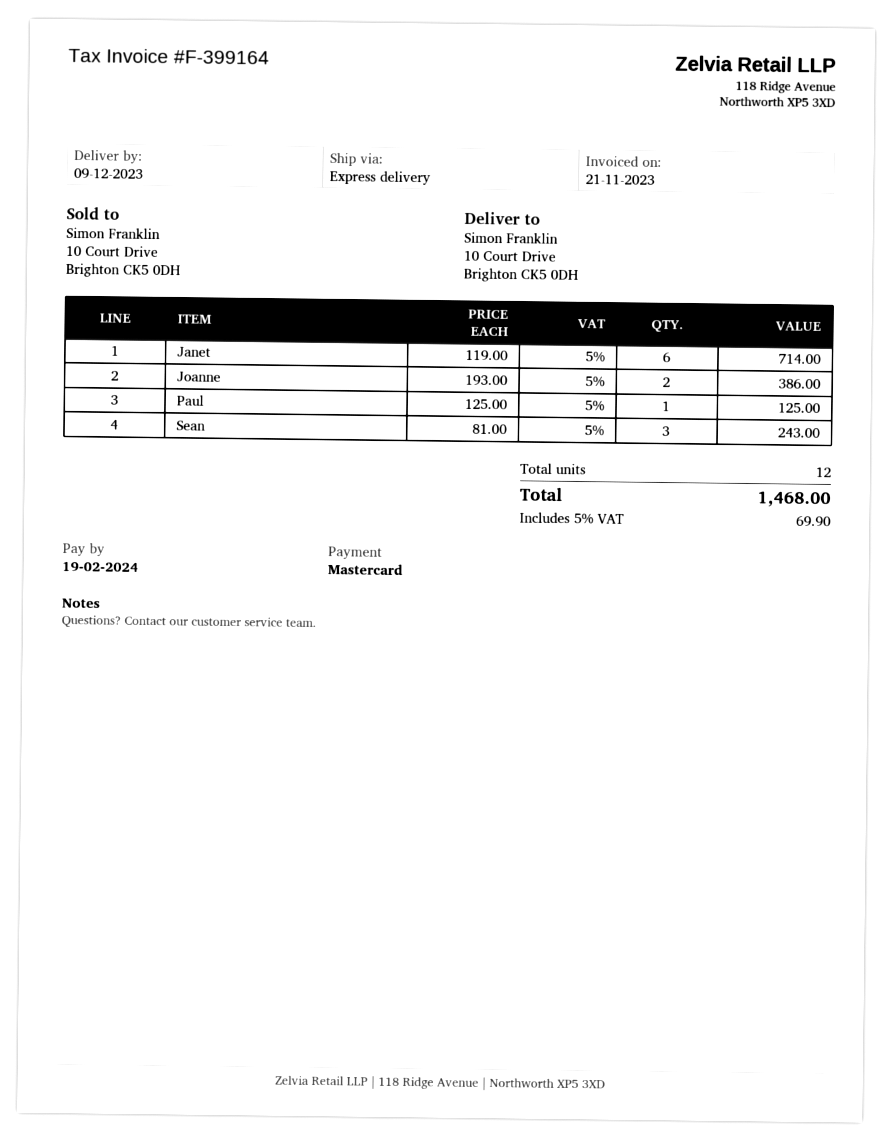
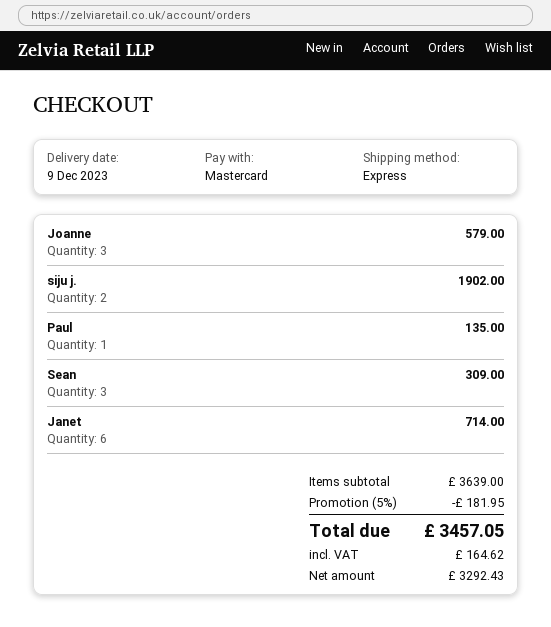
Joanne: 2 for 386.00 -> 3 for 579.00
Paul: 1 for 125.00 -> 1 for 135.00
Sean: 3 for 243.00 -> 3 for 309.00
siju j.: none -> 2 for 1902.00
discount: none -> 5% = 181.95
tax: 69.90 -> 164.62
total: 1468.00 -> 3457.05

